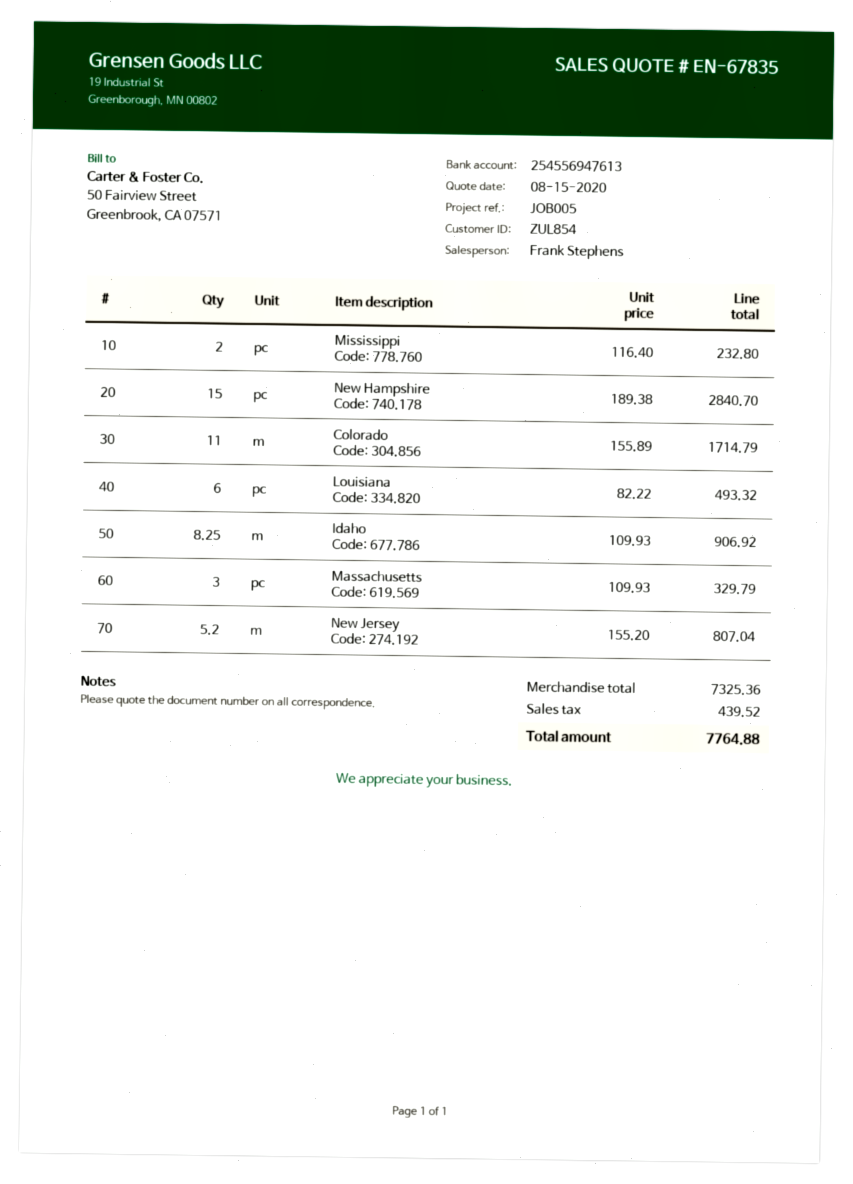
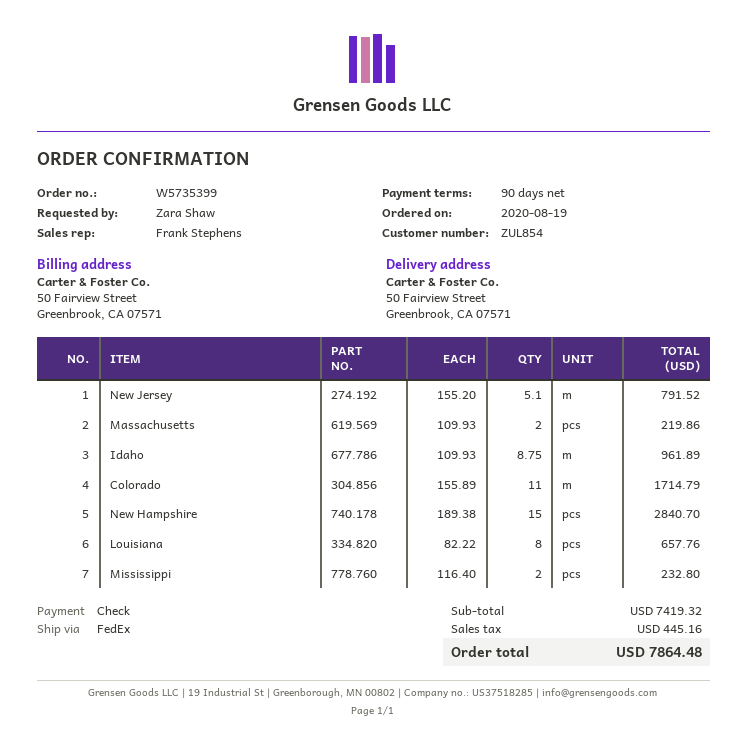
Louisiana: 6 x 82.22 = 493.32 -> 8 x 82.22 = 657.76
Idaho: 8.25 x 109.93 = 906.92 -> 8.75 x 109.93 = 961.89
Massachusetts: 3 x 109.93 = 329.79 -> 2 x 109.93 = 219.86
New Jersey: 5.2 x 155.20 = 807.04 -> 5.1 x 155.20 = 791.52
subtotal: 7325.36 -> 7419.32
tax: 439.52 -> 445.16
total: 7764.88 -> 7864.48

